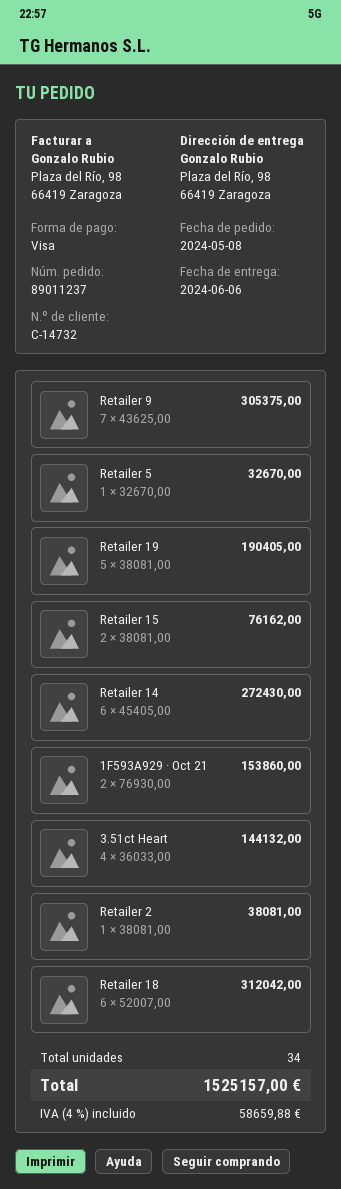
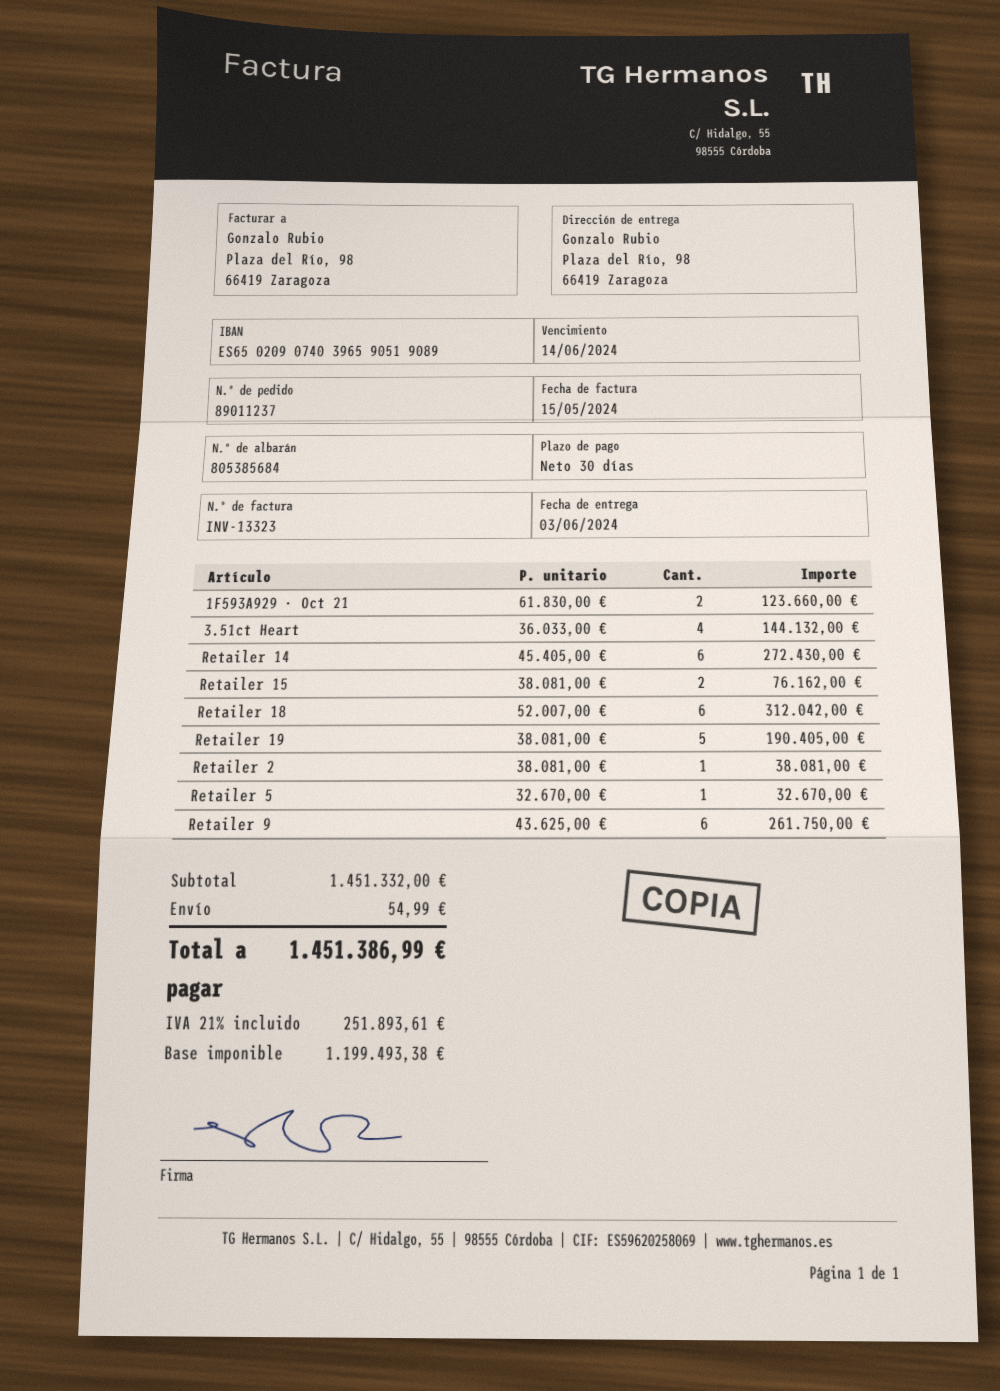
delivery date: 2024-06-06 -> 2024-06-03
Retailer 9: 7 x 43625.00 = 305375.00 -> 6 x 43625.00 = 261750.00
1F593A929 · Oct 21: 2 x 76930.00 = 153860.00 -> 2 x 61830.00 = 123660.00
shipping: none -> 54.99
tax: 4% = 58659.88 -> 21% = 251893.61
total: 1525157.00 -> 1451386.99

